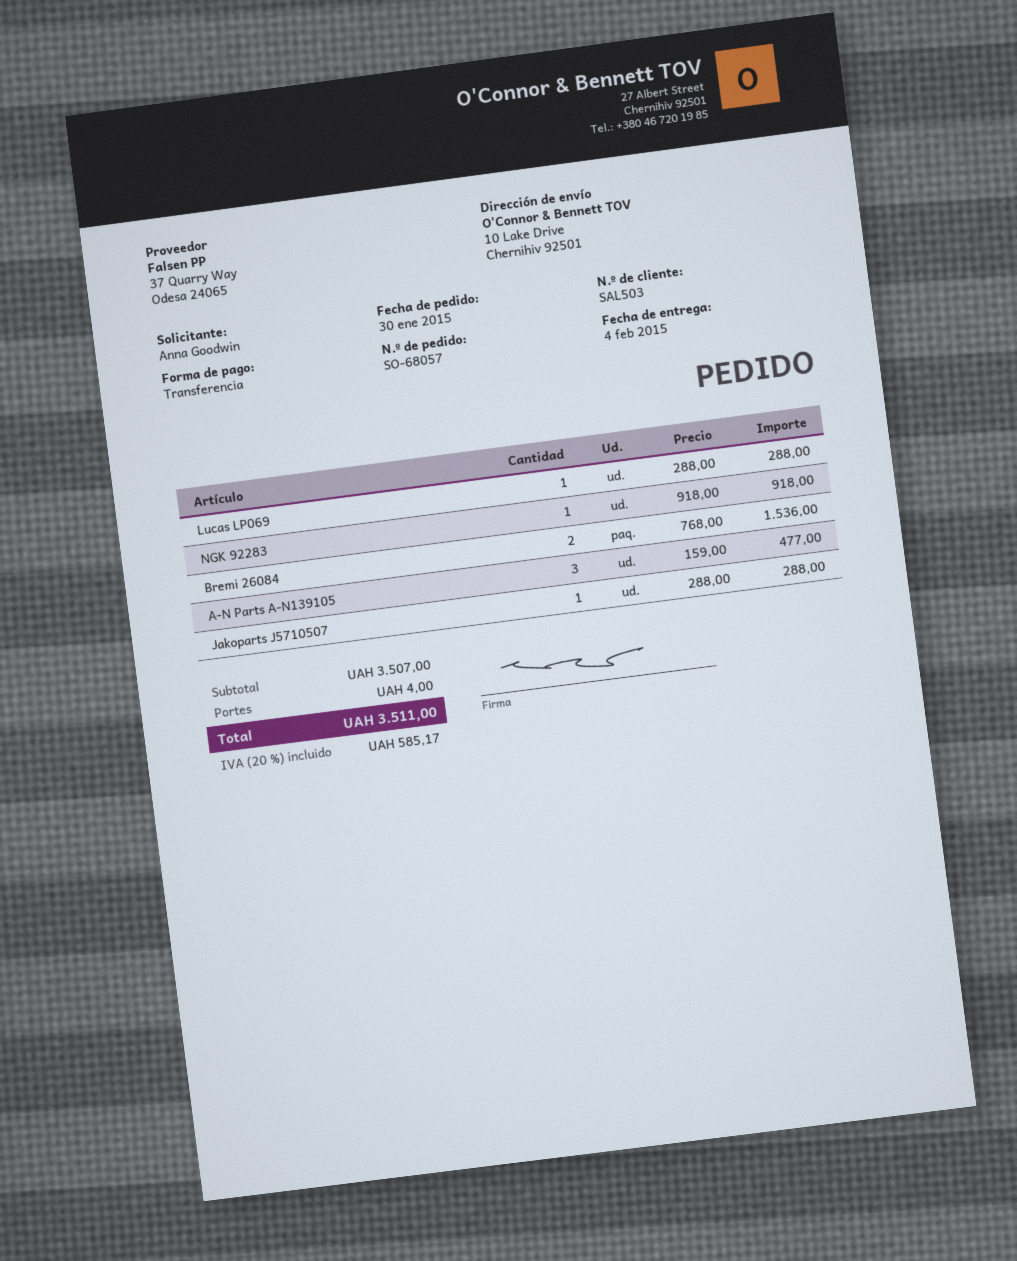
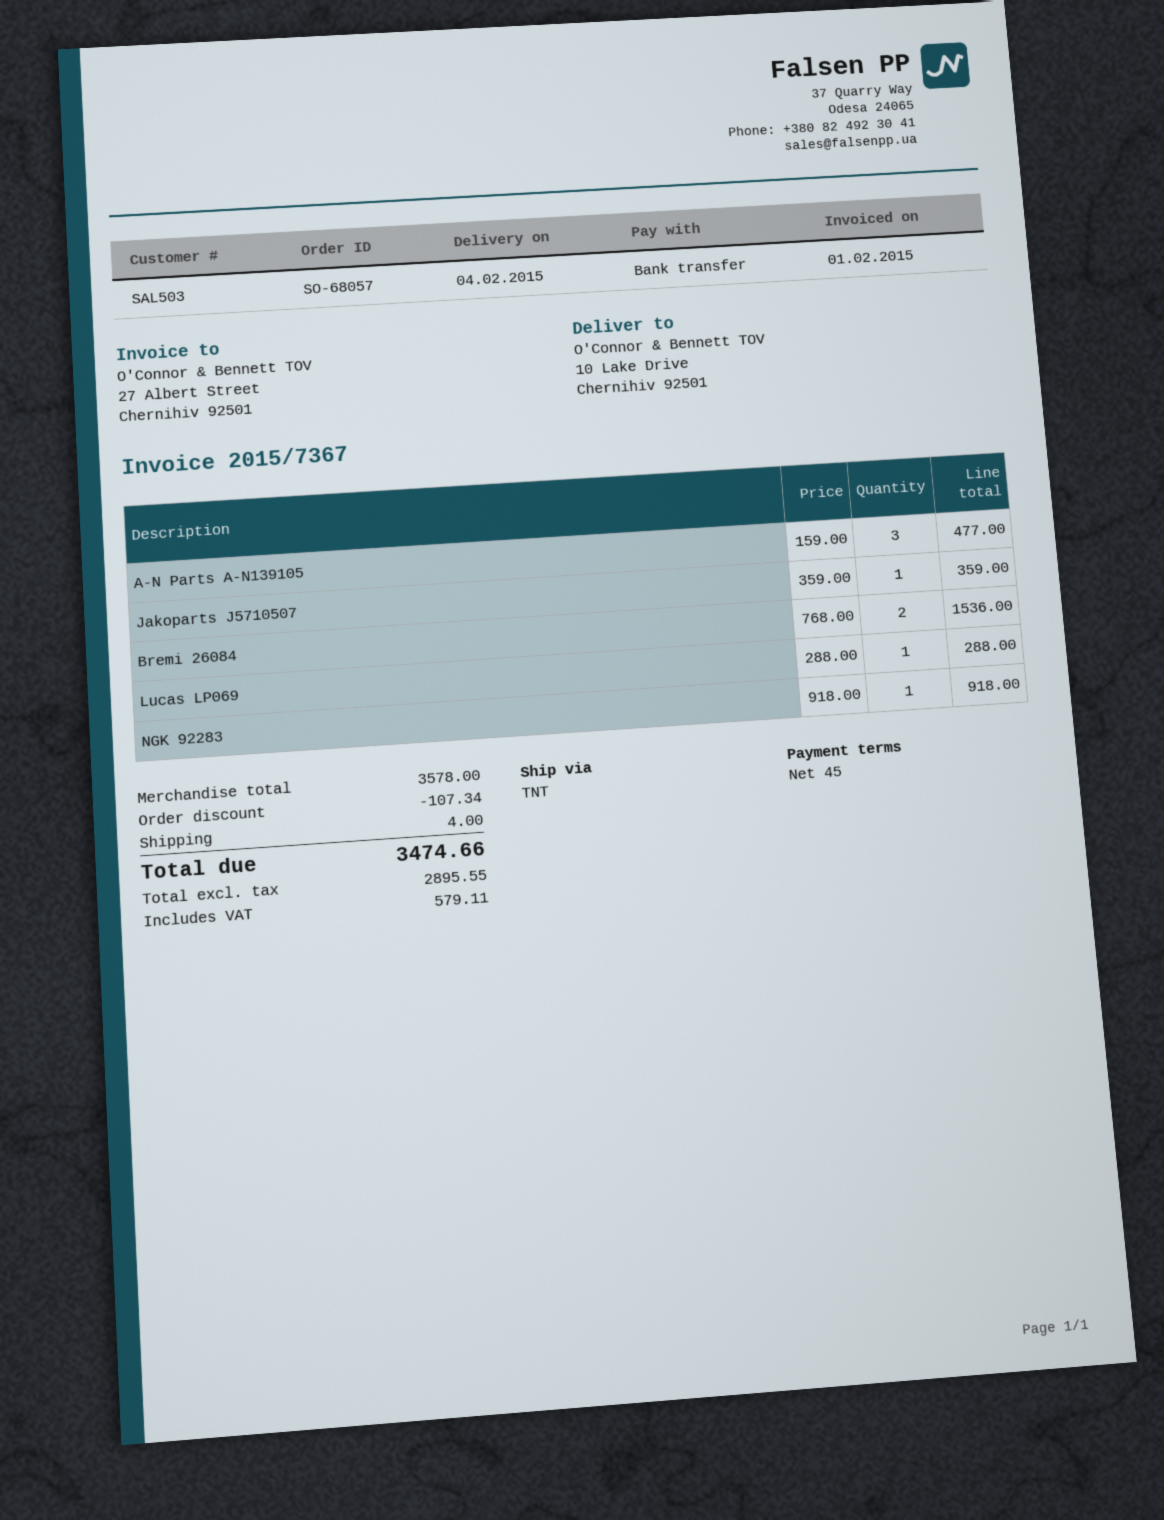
Jakoparts J5710507: 1 x 288.00 = 288.00 -> 1 x 359.00 = 359.00
subtotal: 3507.00 -> 3578.00
discount: none -> 107.34
tax: 585.17 -> 579.11
total: 3511.00 -> 3474.66

